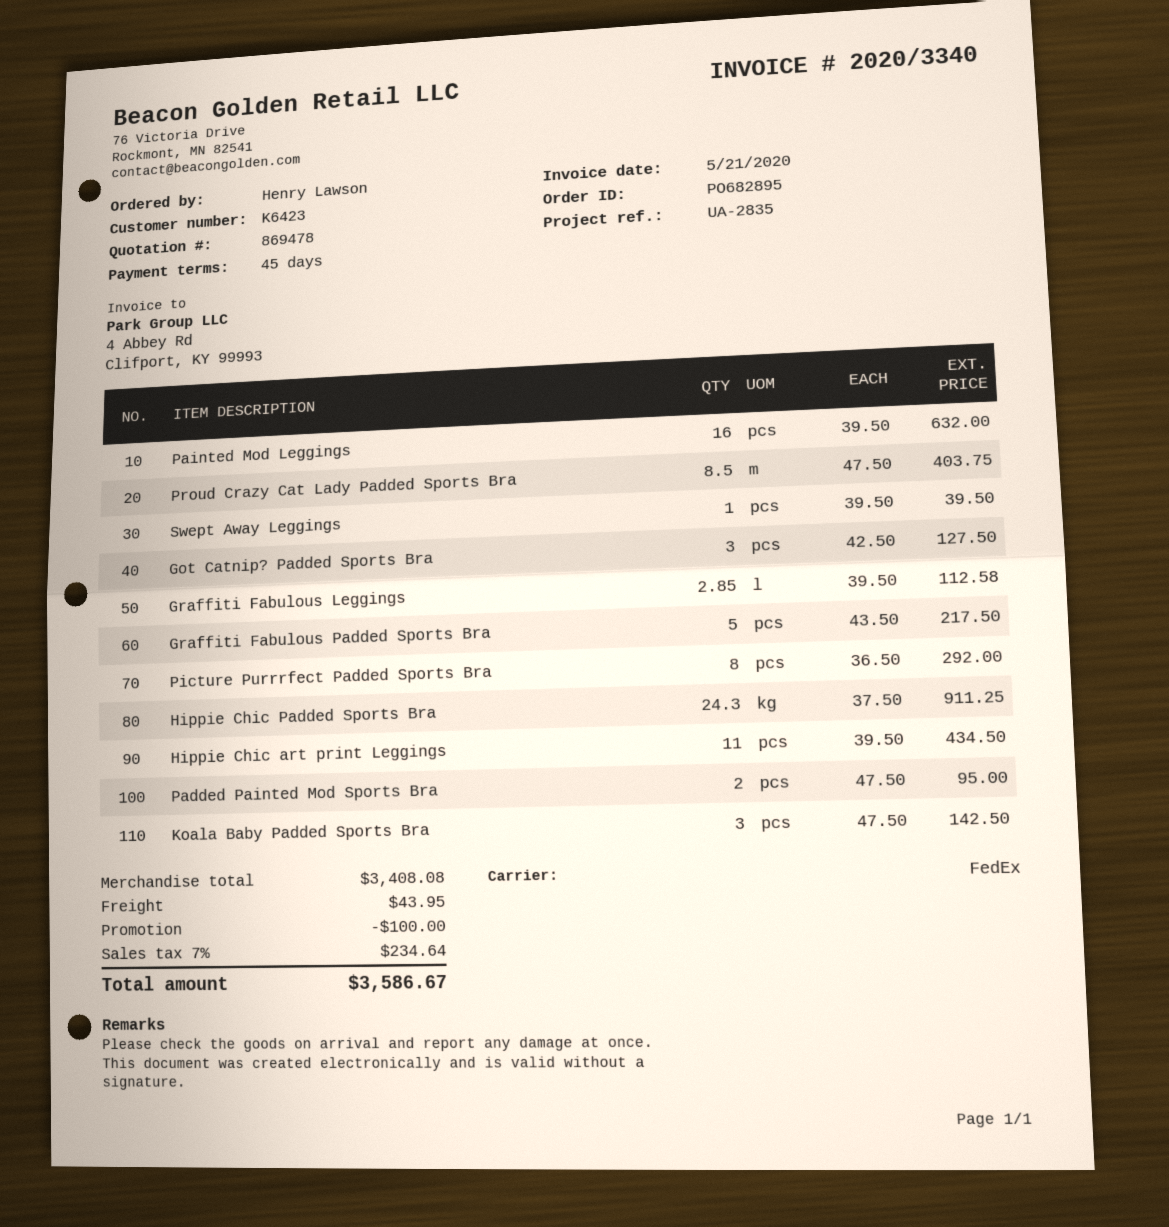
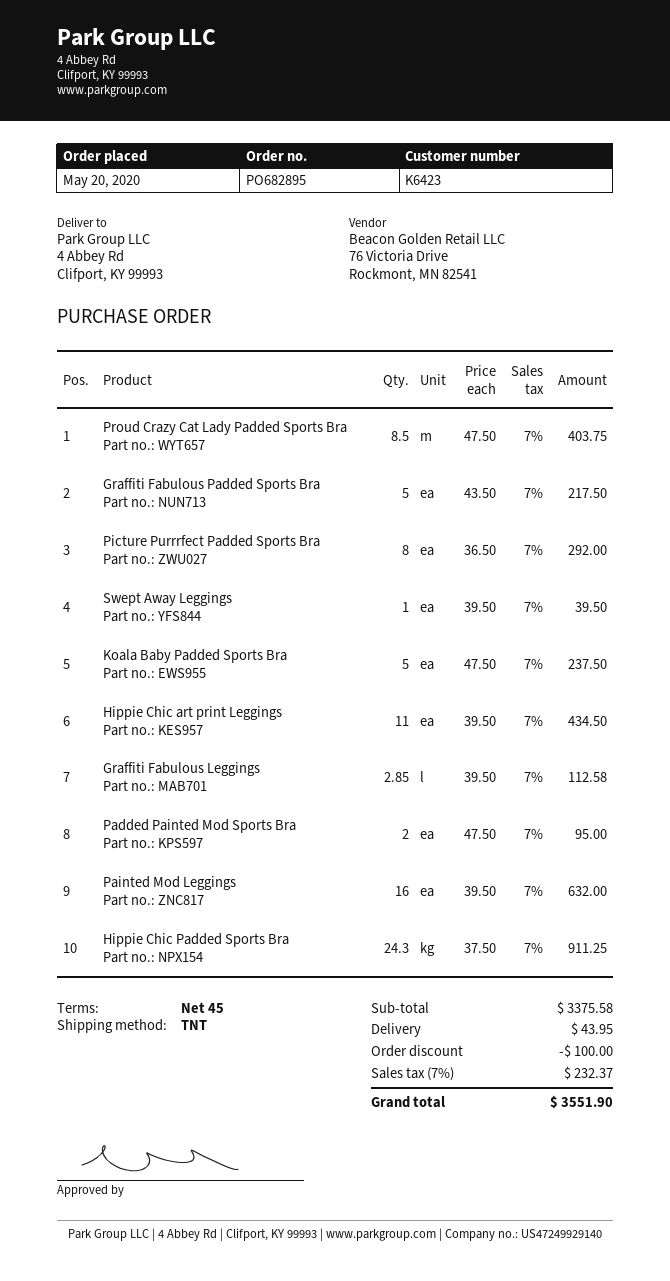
shipping method: FedEx -> TNT
Got Catnip? Padded Sports Bra: 3 x 42.50 = 127.50 -> none
Koala Baby Padded Sports Bra: 3 x 47.50 = 142.50 -> 5 x 47.50 = 237.50
subtotal: 3408.08 -> 3375.58
tax: 7% = 234.64 -> 7% = 232.37
total: 3586.67 -> 3551.90

